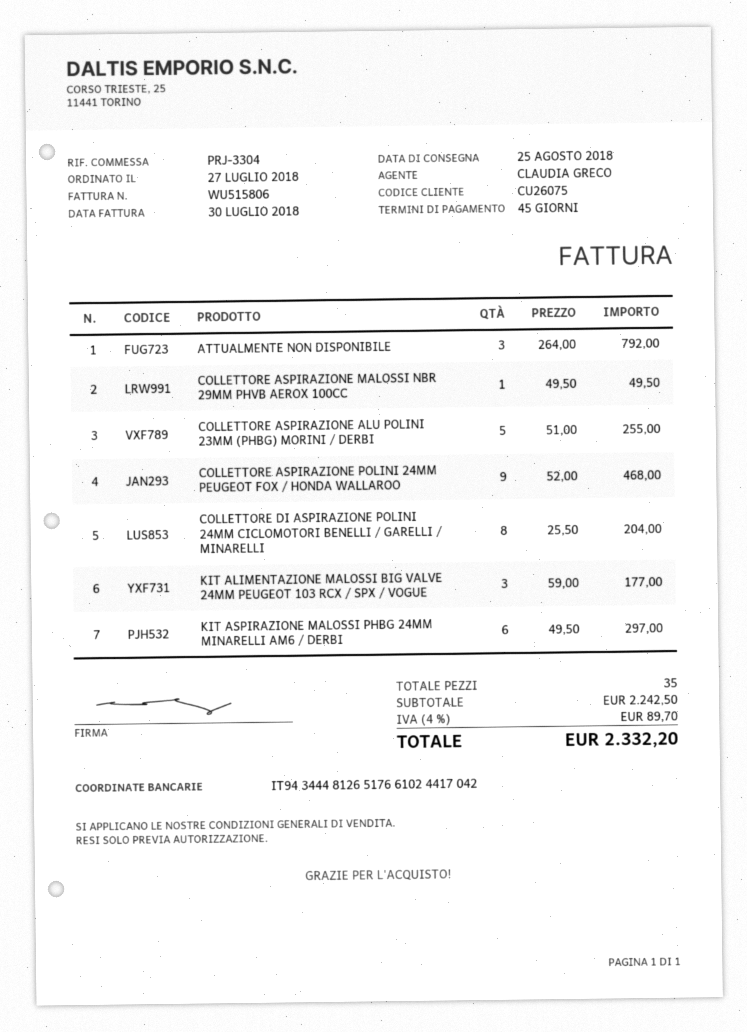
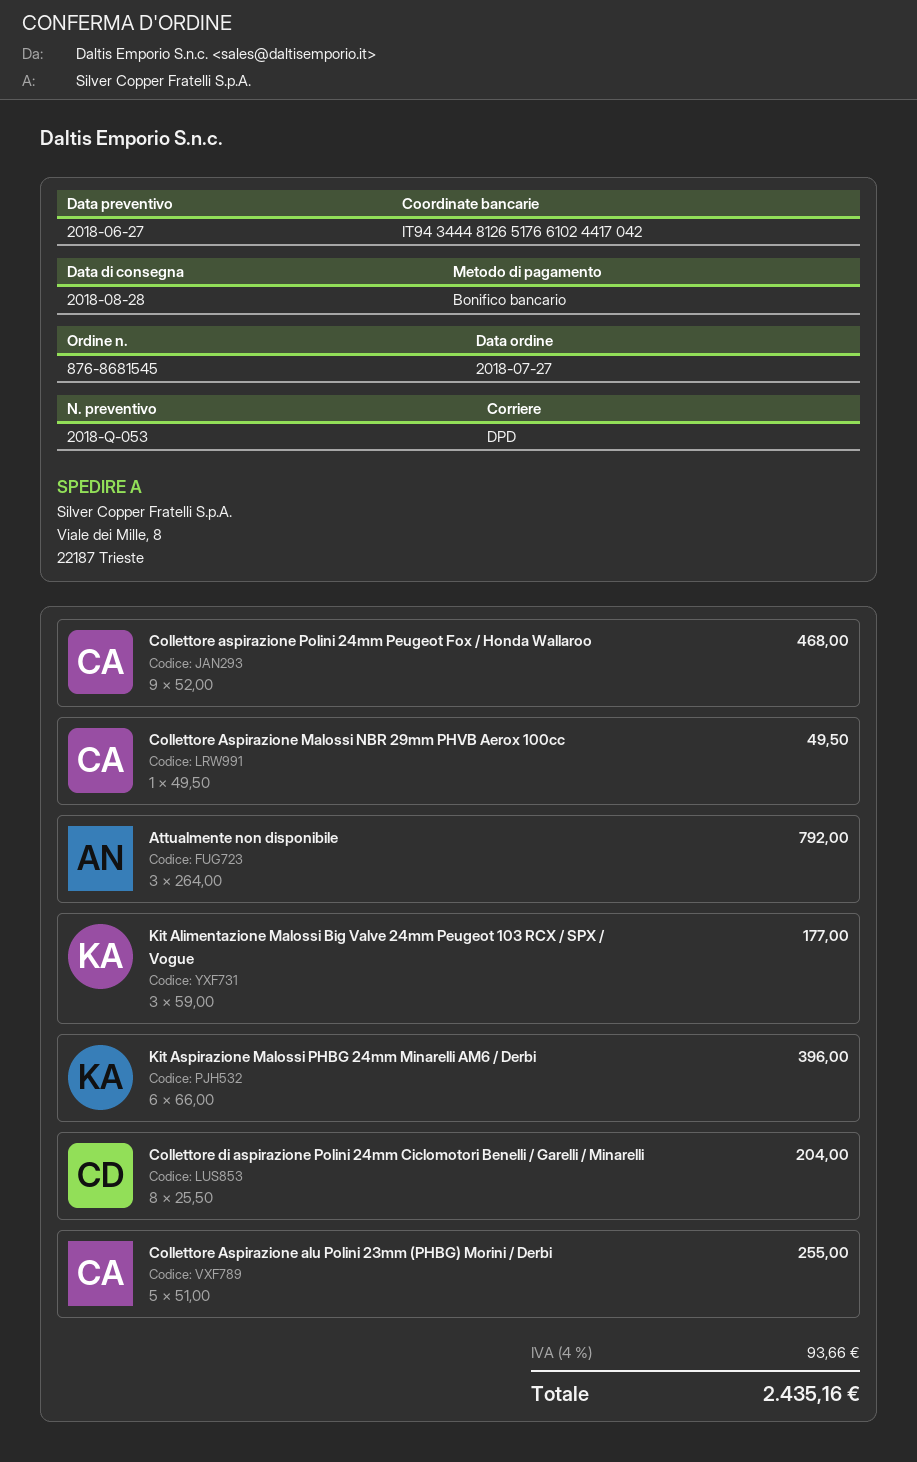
delivery date: 2018-08-25 -> 2018-08-28
KIT ASPIRAZIONE MALOSSI PHBG 24MM MINARELLI AM6 / DERBI: 6 x 49.50 = 297.00 -> 6 x 66.00 = 396.00
tax: 4% = 89.70 -> 4% = 93.66
total: 2332.20 -> 2435.16

